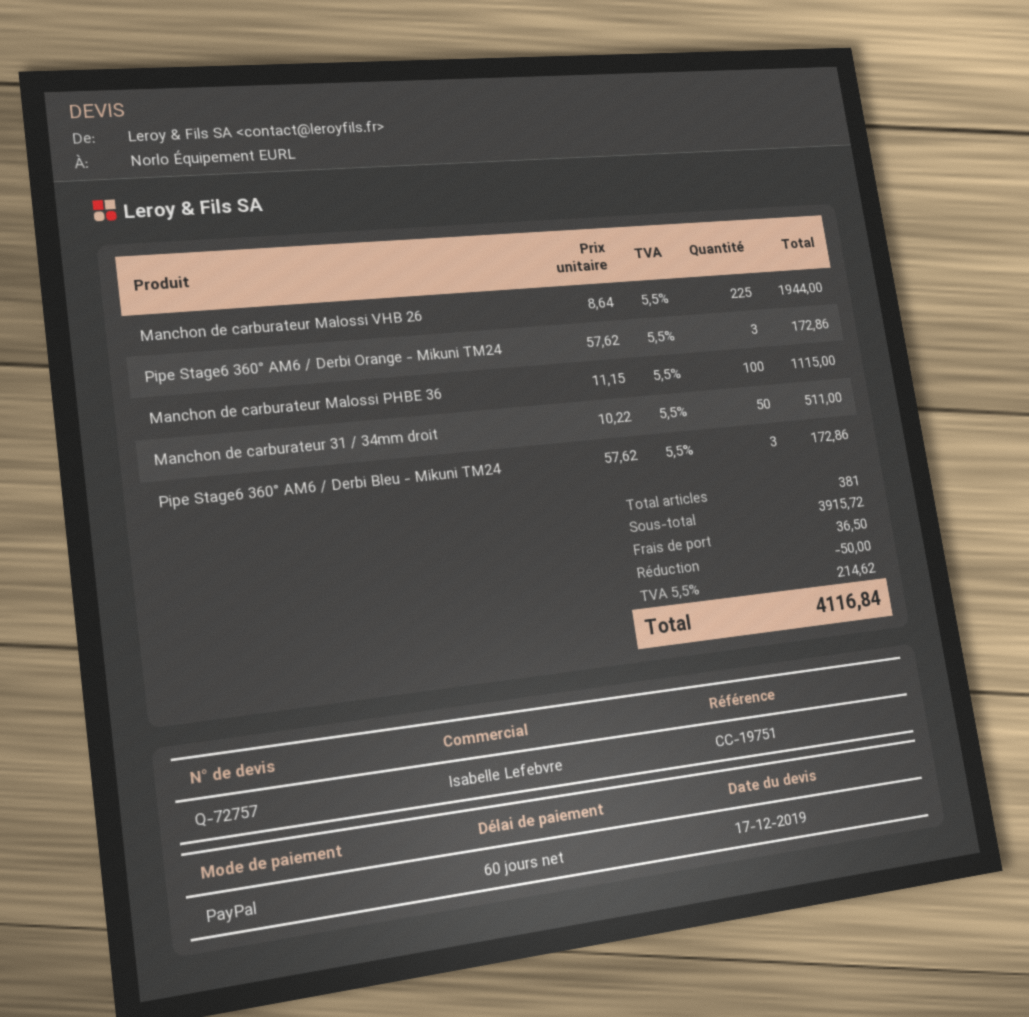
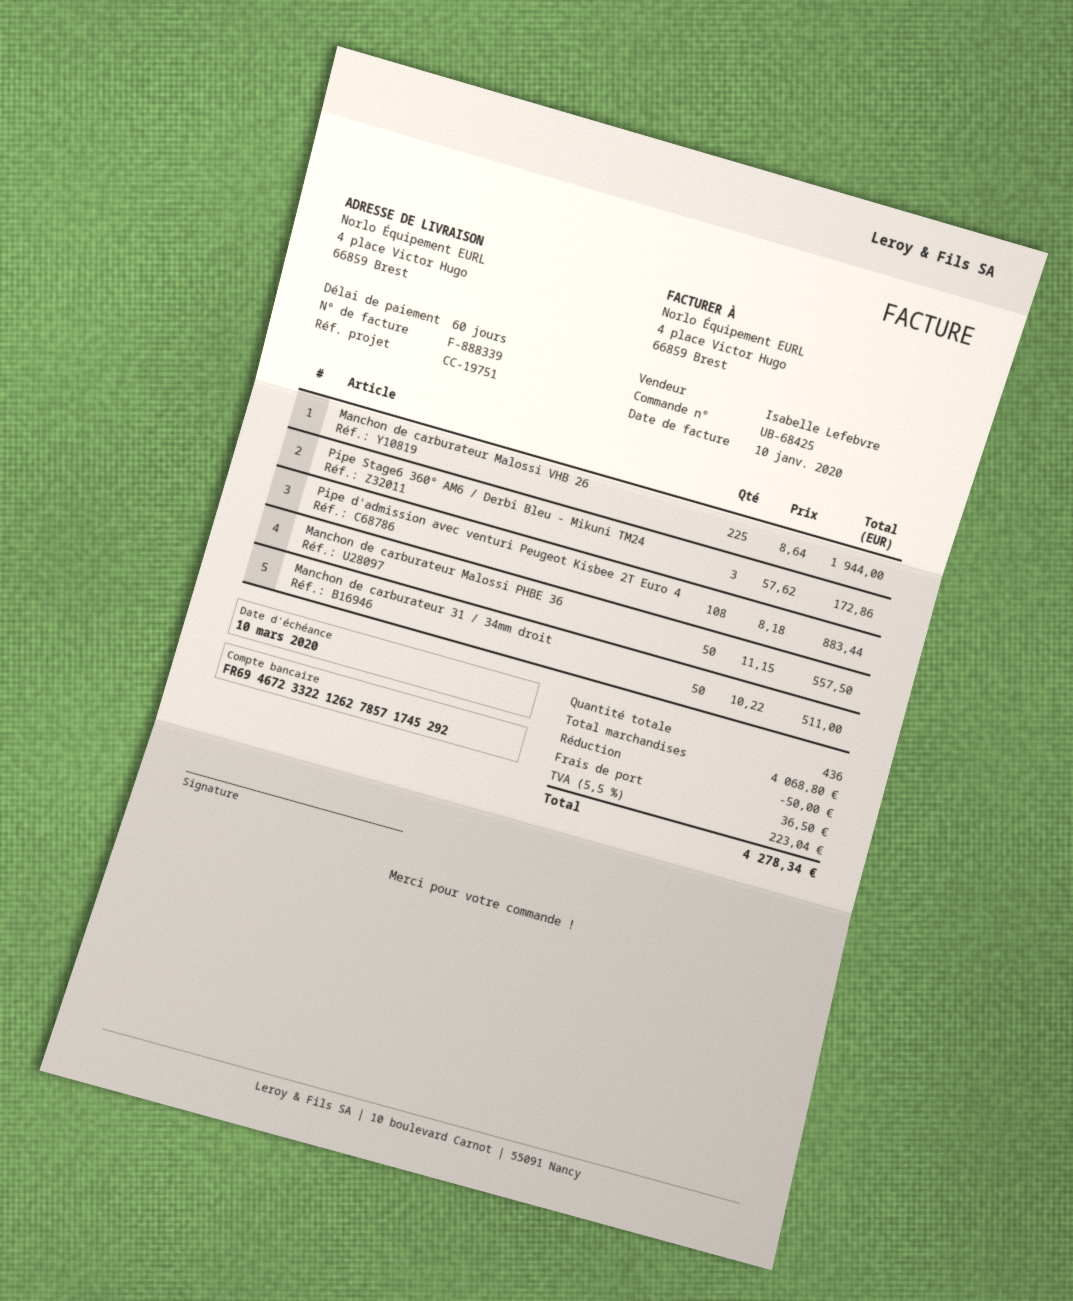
Pipe Stage6 360° AM6 / Derbi Orange - Mikuni TM24: 3 x 57.62 = 172.86 -> none
Manchon de carburateur Malossi PHBE 36: 100 x 11.15 = 1115.00 -> 50 x 11.15 = 557.50
Pipe d'admission avec venturi Peugeot Kisbee 2T Euro 4: none -> 108 x 8.18 = 883.44
total quantity: 381 -> 436
subtotal: 3915.72 -> 4068.80
tax: 5.5% = 214.62 -> 5.5% = 223.04
total: 4116.84 -> 4278.34

